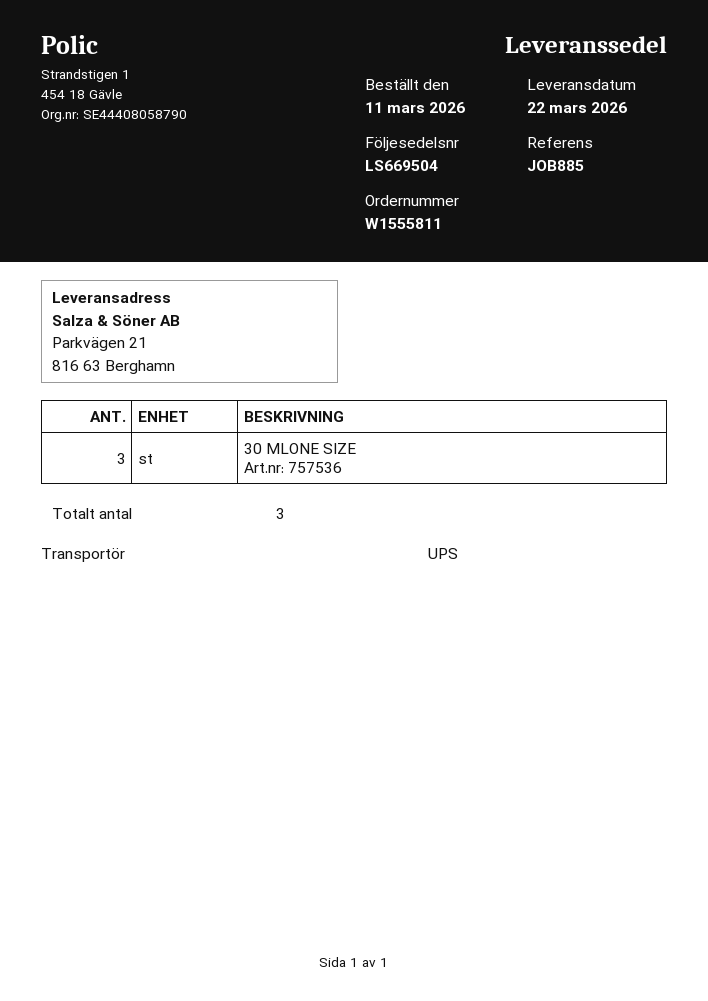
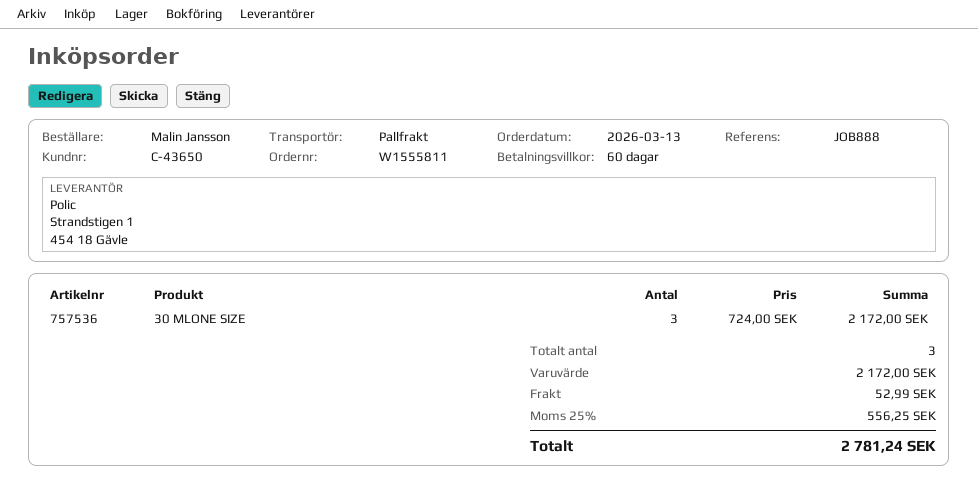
order date: 2026-03-11 -> 2026-03-13
reference: JOB885 -> JOB888
shipping method: UPS -> pallet freight

